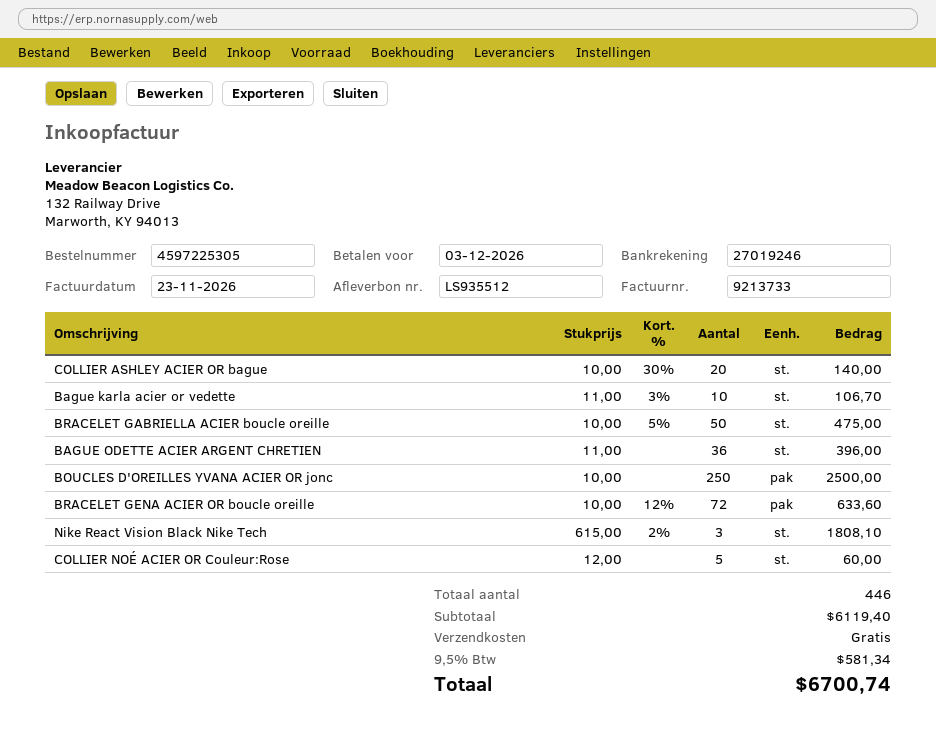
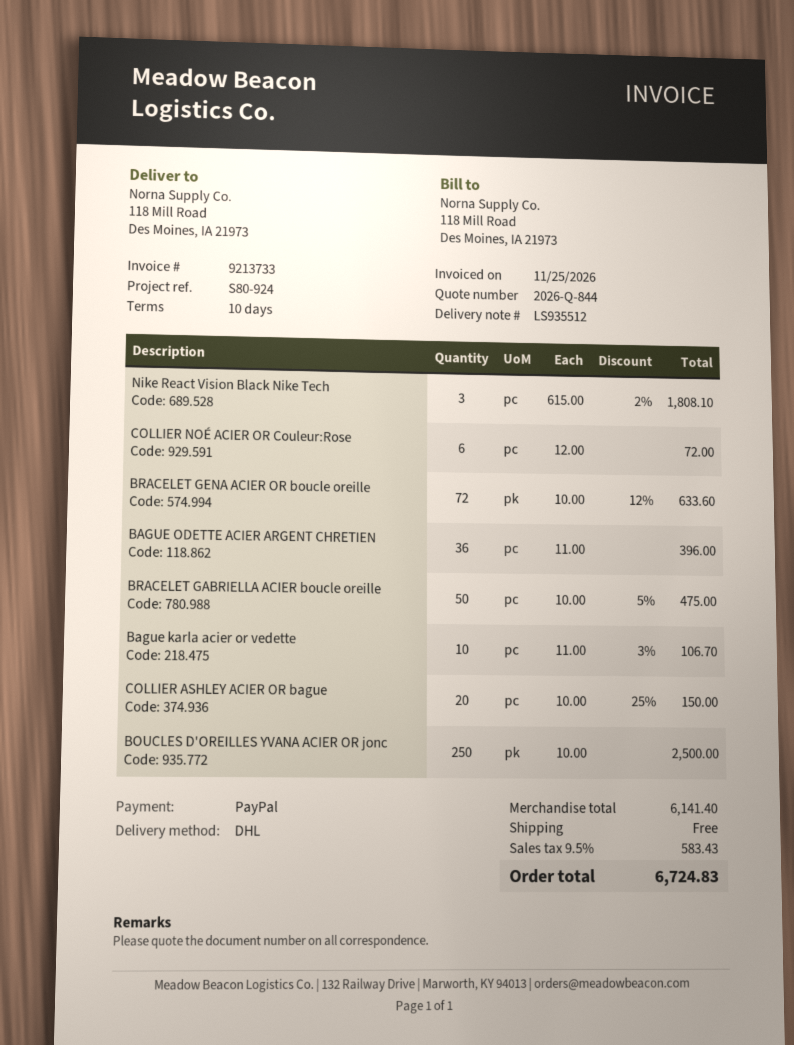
invoice date: 2026-11-23 -> 2026-11-25
COLLIER ASHLEY ACIER OR bague: 20 x 10.00 - 30% = 140.00 -> 20 x 10.00 - 25% = 150.00
COLLIER NOÉ ACIER OR Couleur:Rose: 5 x 12.00 = 60.00 -> 6 x 12.00 = 72.00
subtotal: 6119.40 -> 6141.40
tax: 9.5% = 581.34 -> 9.5% = 583.43
total: 6700.74 -> 6724.83

